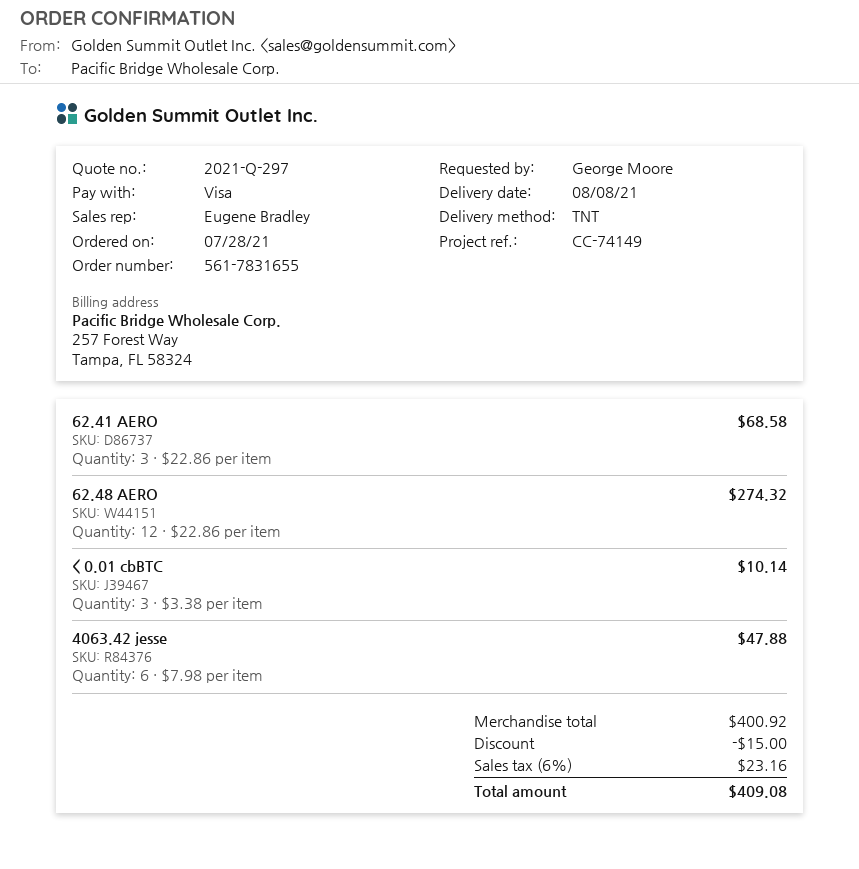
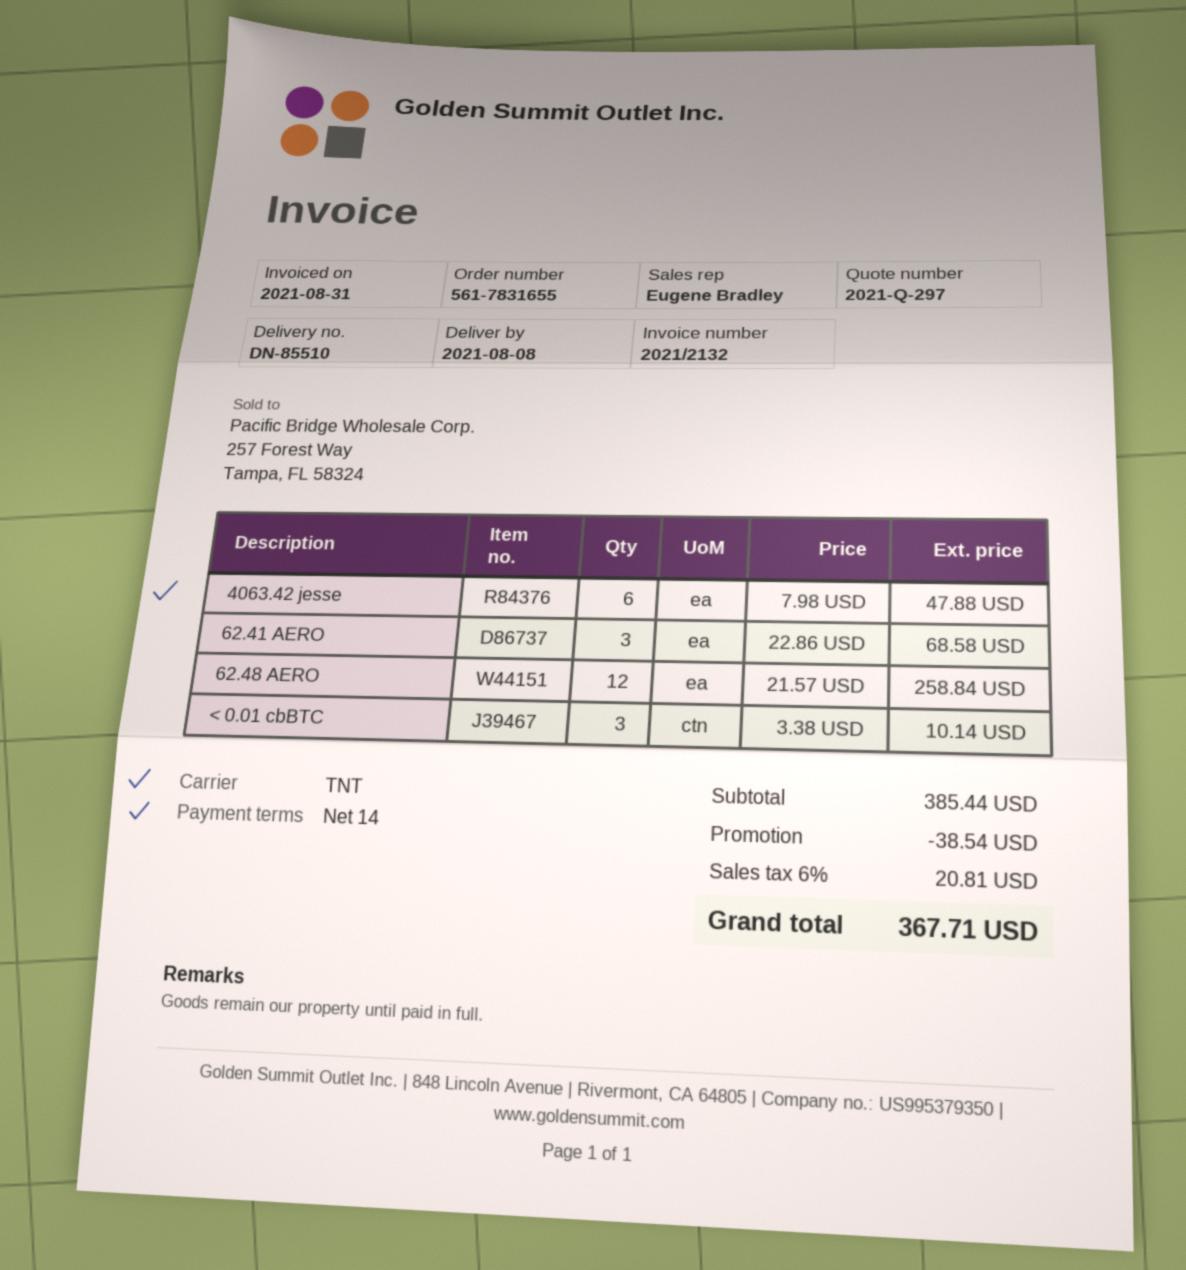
62.48 AERO: 12 x 22.86 = 274.32 -> 12 x 21.57 = 258.84
subtotal: 400.92 -> 385.44
discount: 15.00 -> 38.54
tax: 6% = 23.16 -> 6% = 20.81
total: 409.08 -> 367.71

